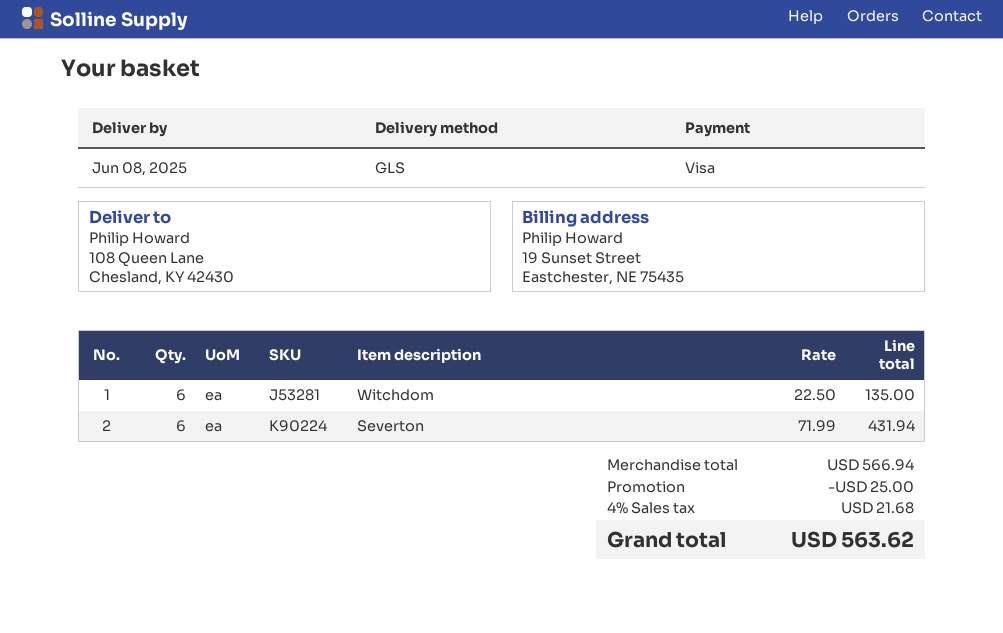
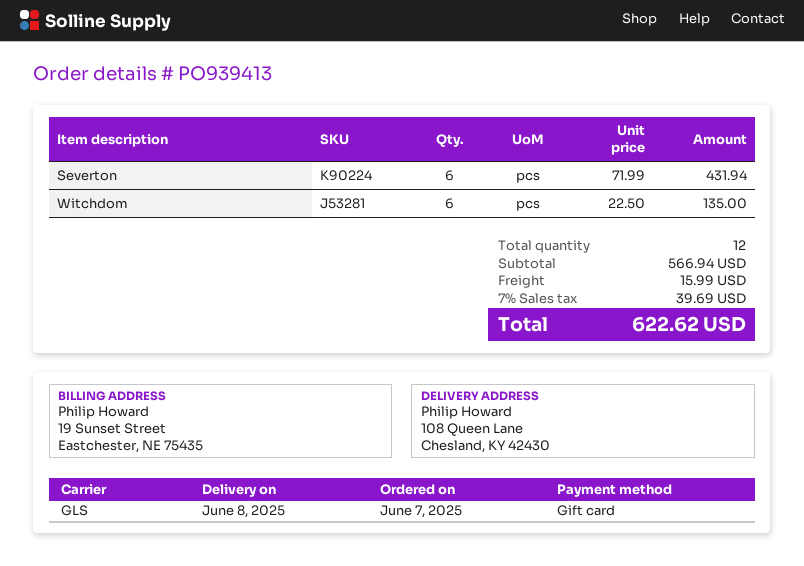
payment method: Visa -> gift card
discount: 25.00 -> none
shipping: none -> 15.99
tax: 4% = 21.68 -> 7% = 39.69
total: 563.62 -> 622.62

